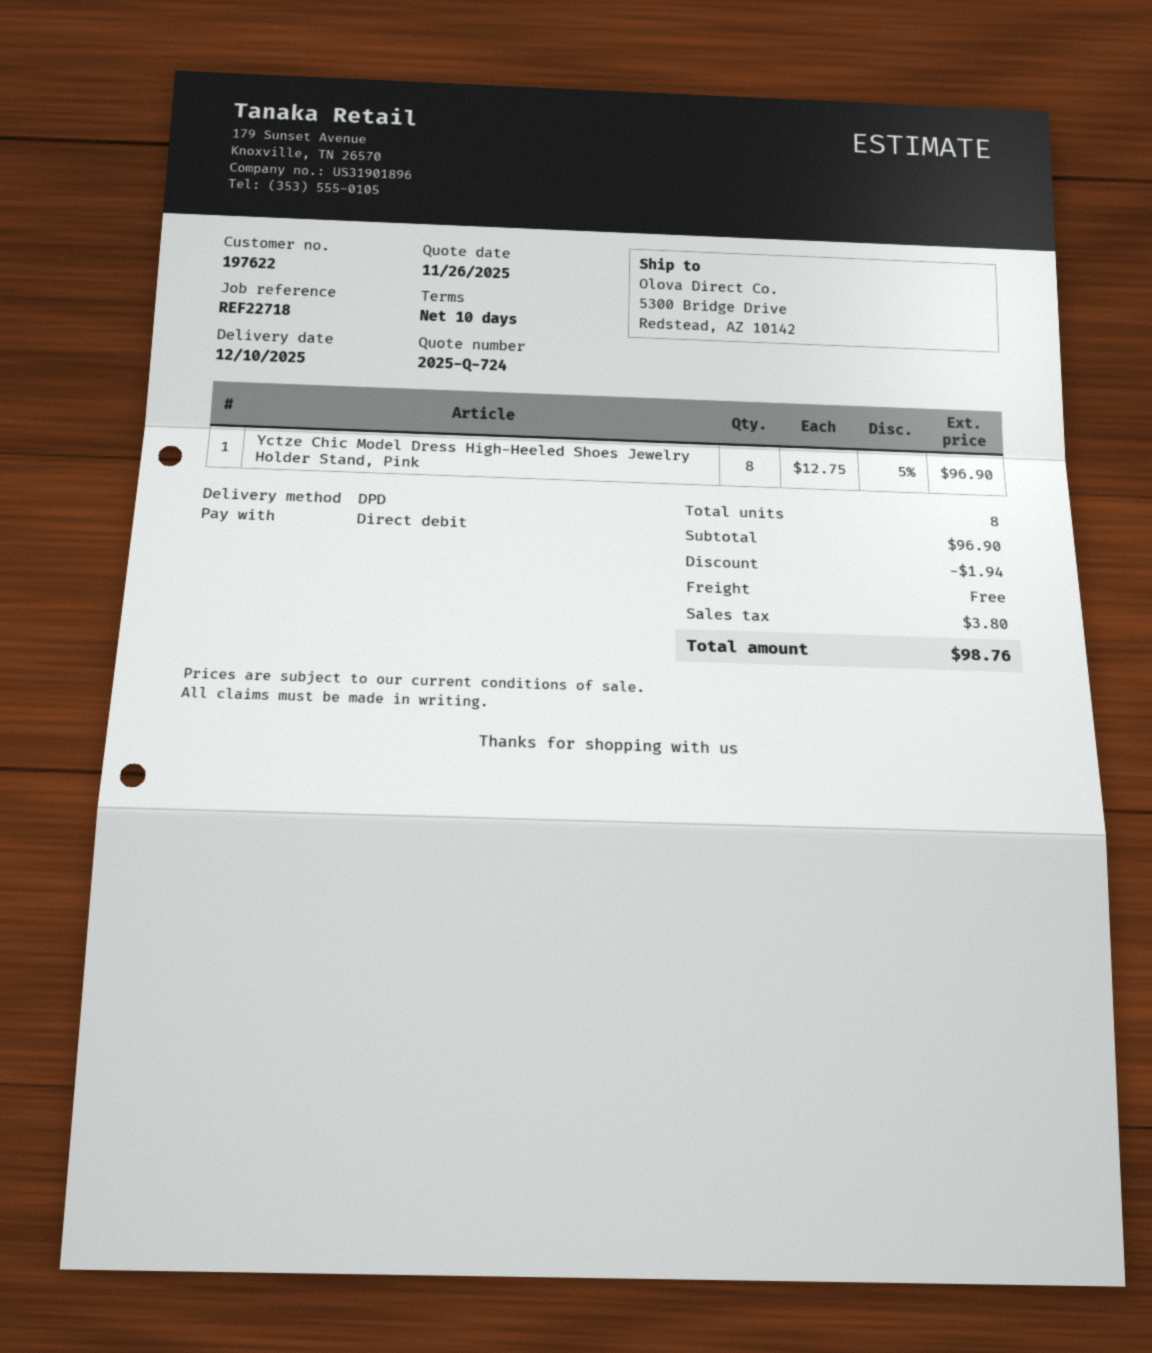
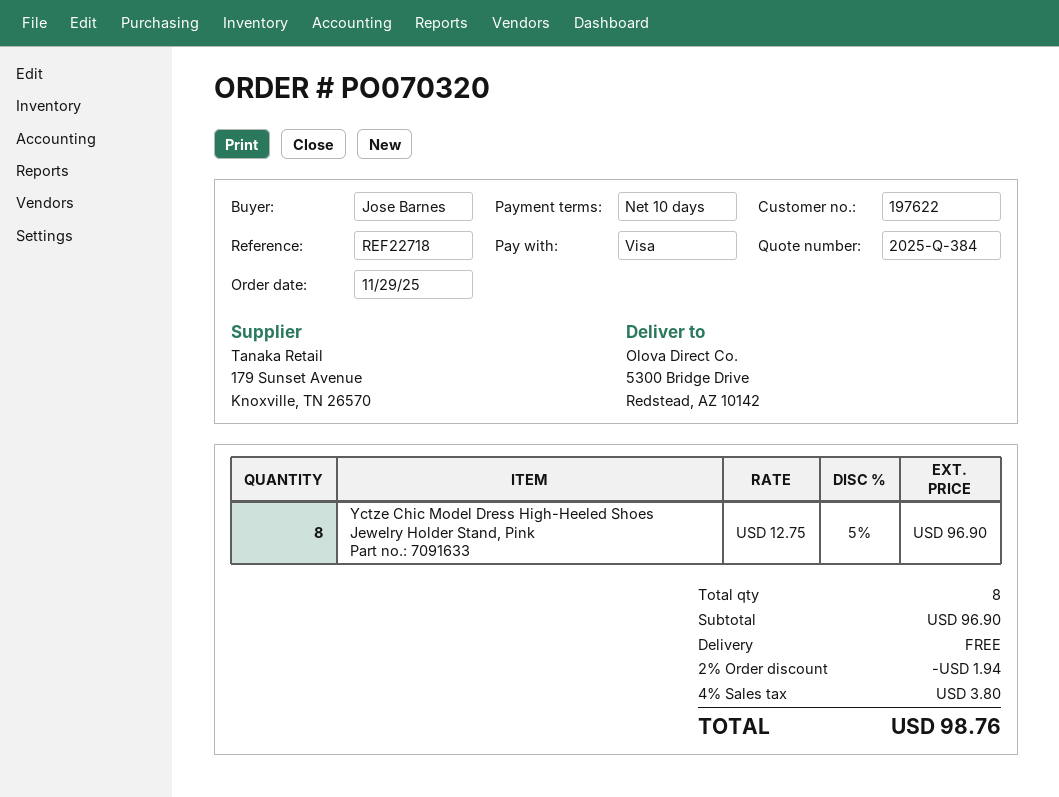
quote number: 2025-Q-724 -> 2025-Q-384
payment method: direct debit -> Visa

